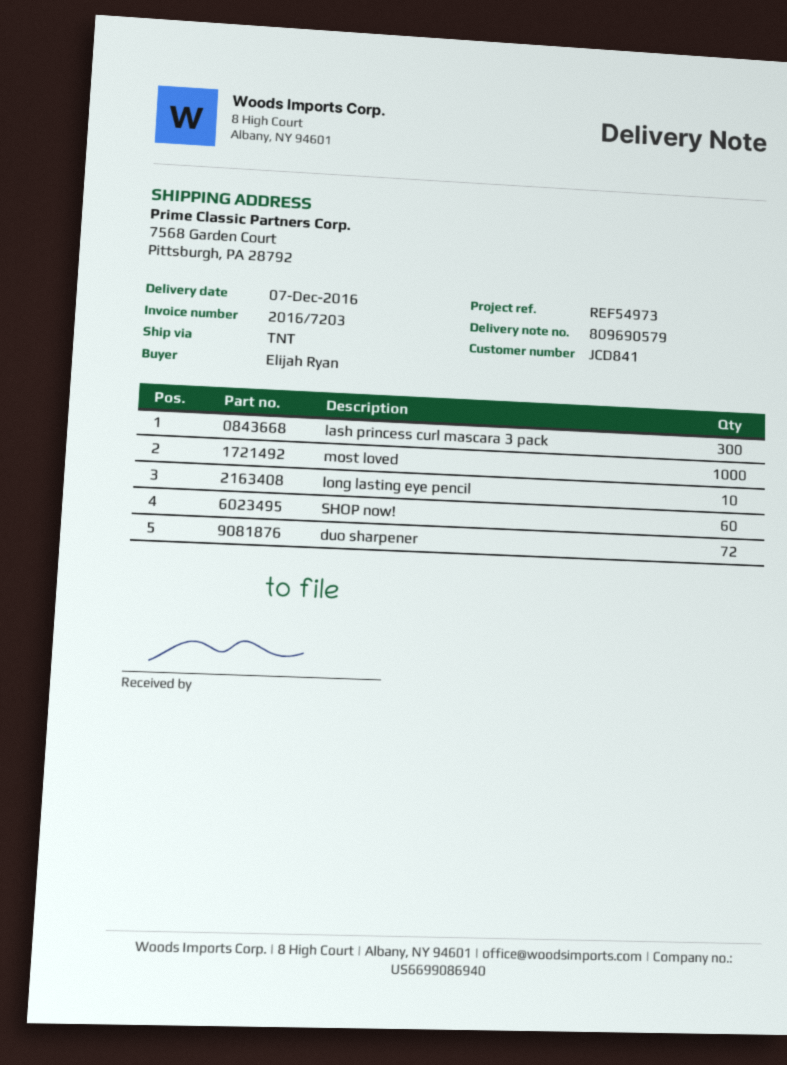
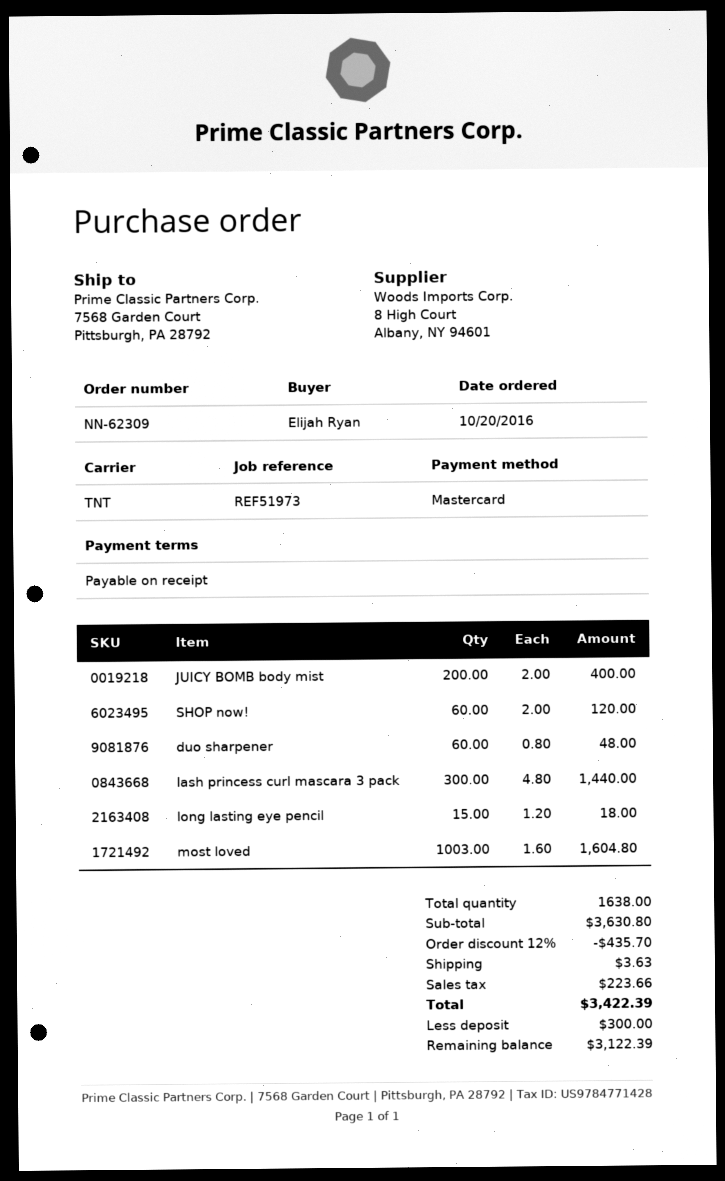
reference: REF54973 -> REF51973
most loved: 1000 -> 1003
long lasting eye pencil: 10 -> 15
duo sharpener: 72 -> 60
JUICY BOMB body mist: none -> 200

